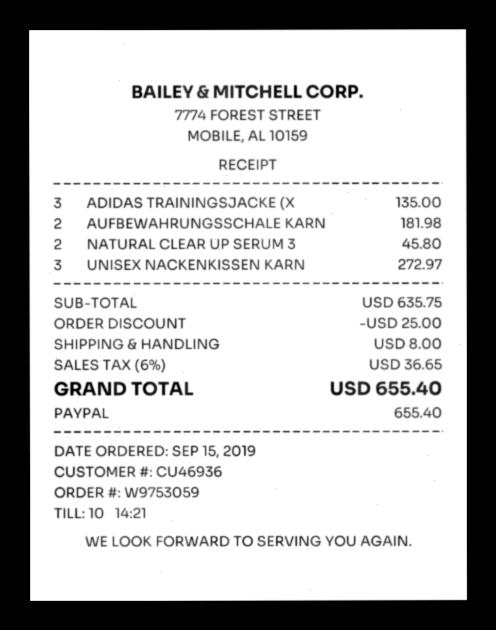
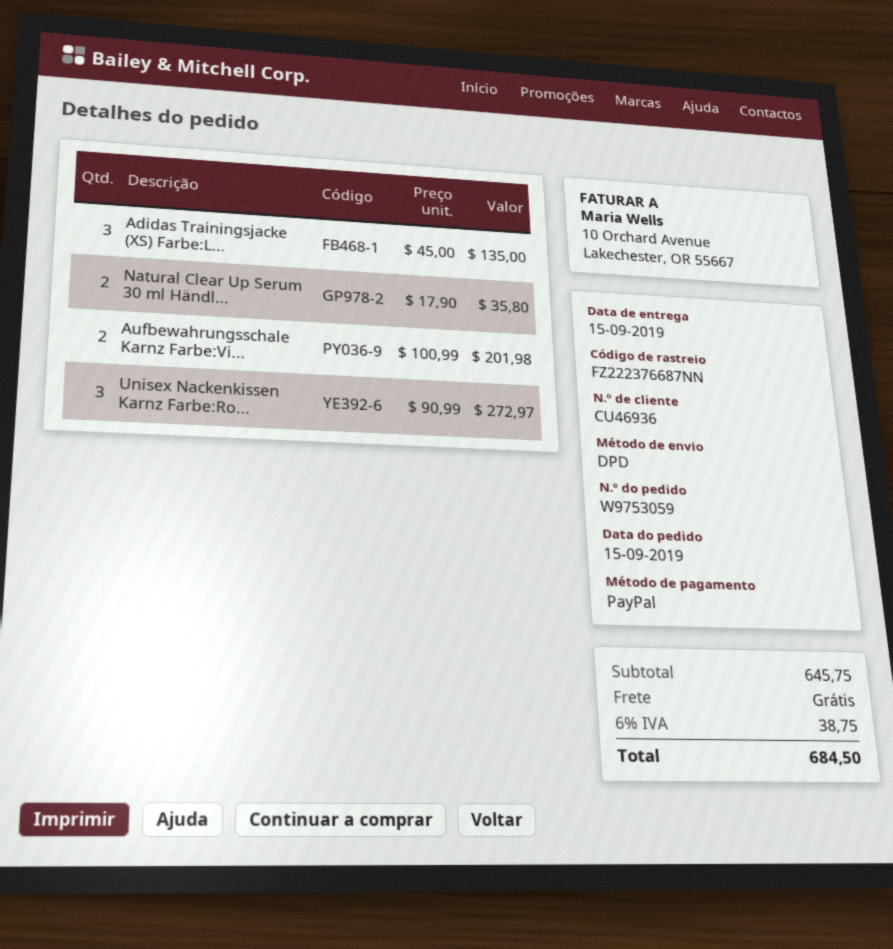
AUFBEWAHRUNGSSCHALE KARN: 2 for 181.98 -> 2 for 201.98
NATURAL CLEAR UP SERUM 3: 2 for 45.80 -> 2 for 35.80
subtotal: 635.75 -> 645.75
discount: 25.00 -> none
shipping: 8.00 -> 0.00
tax: 6% = 36.65 -> 6% = 38.75
total: 655.40 -> 684.50

